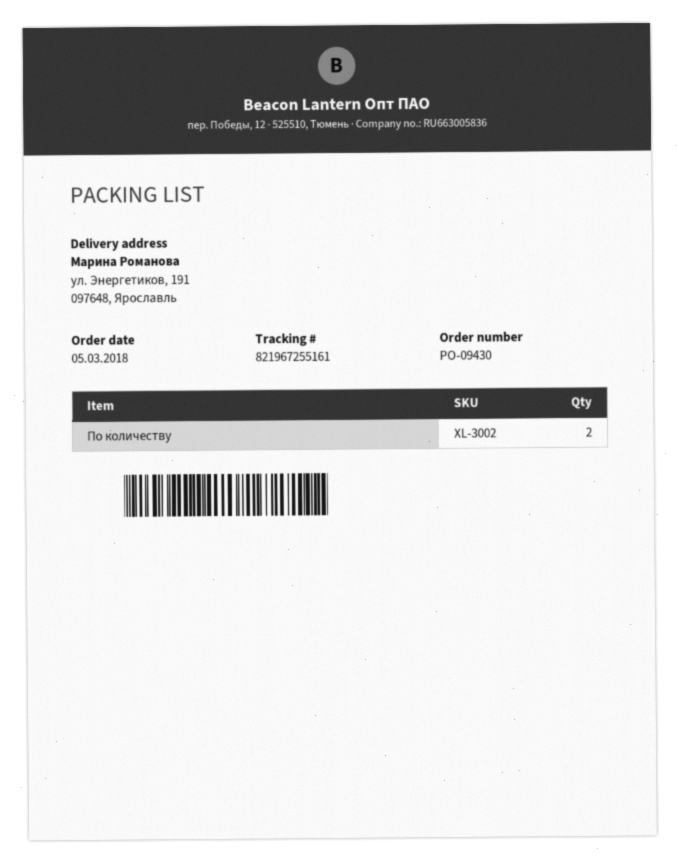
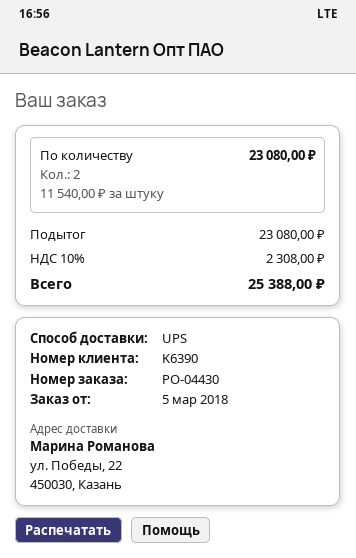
order number: PO-09430 -> PO-04430
ship to: ул. Энергетиков, 191, 097648, Ярославль -> ул. Победы, 22, 450030, Казань

